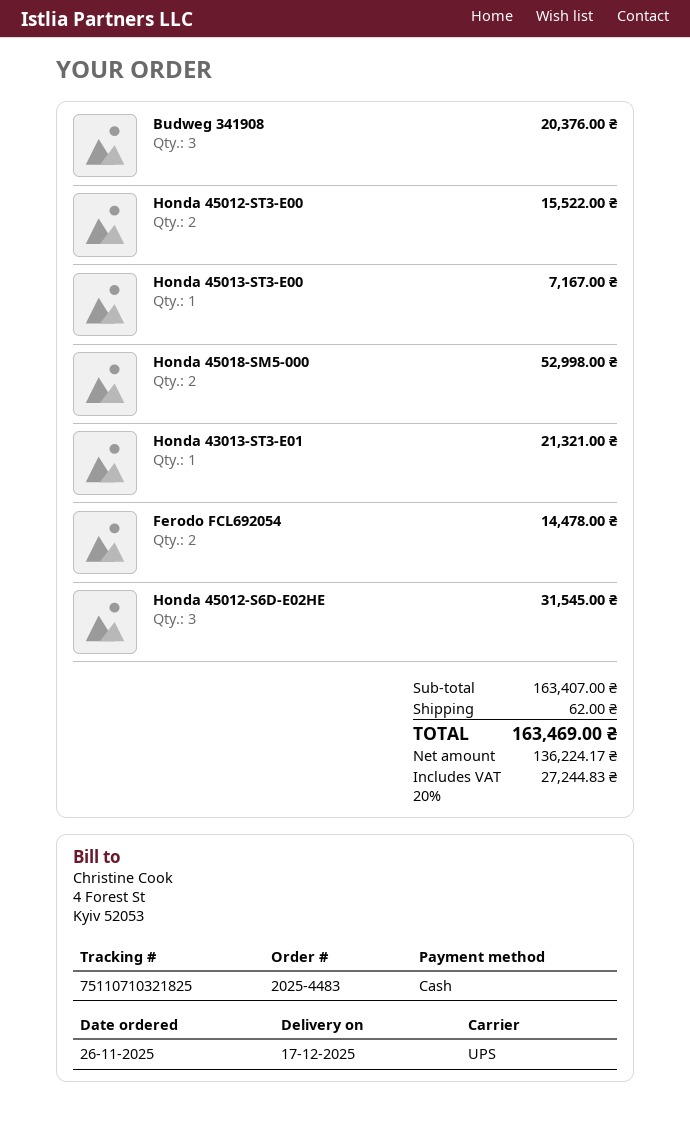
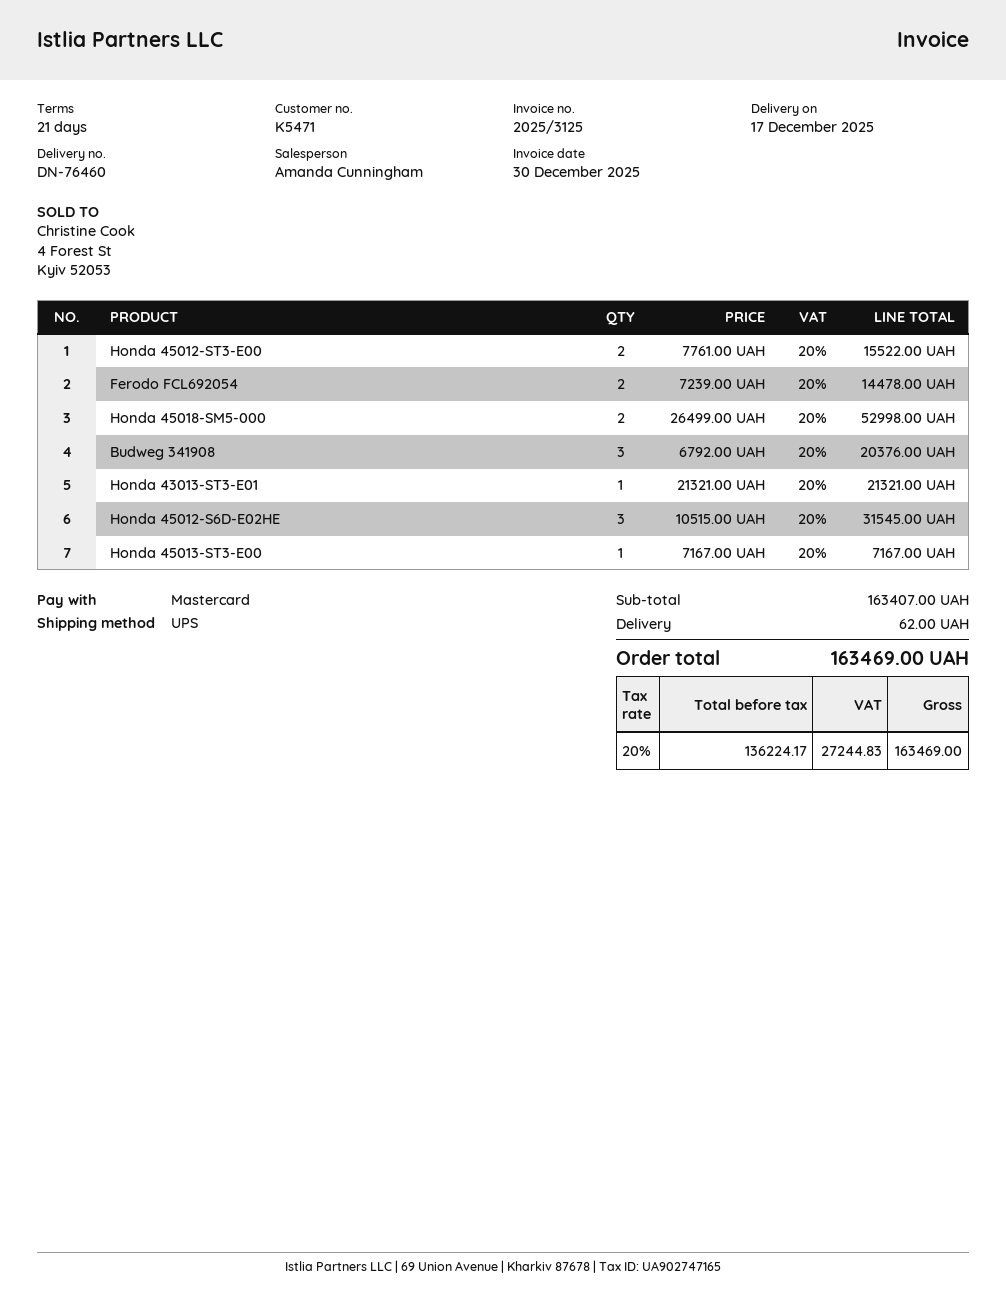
payment method: cash -> Mastercard

